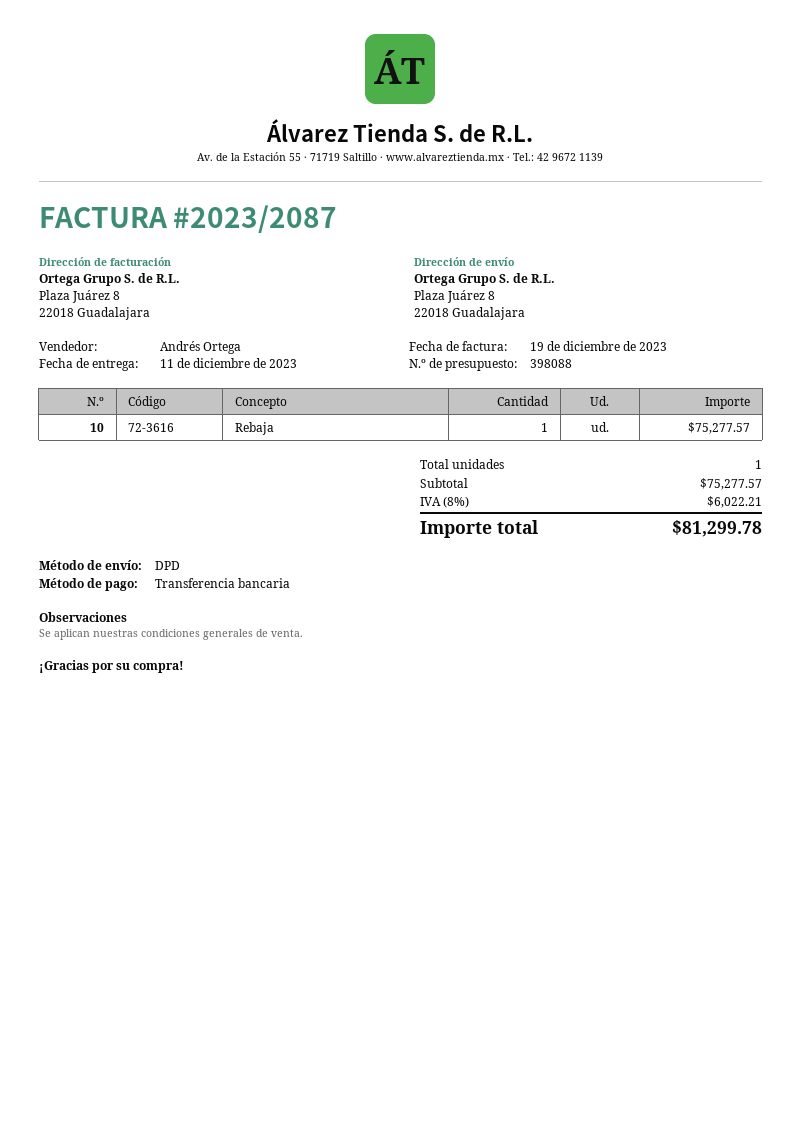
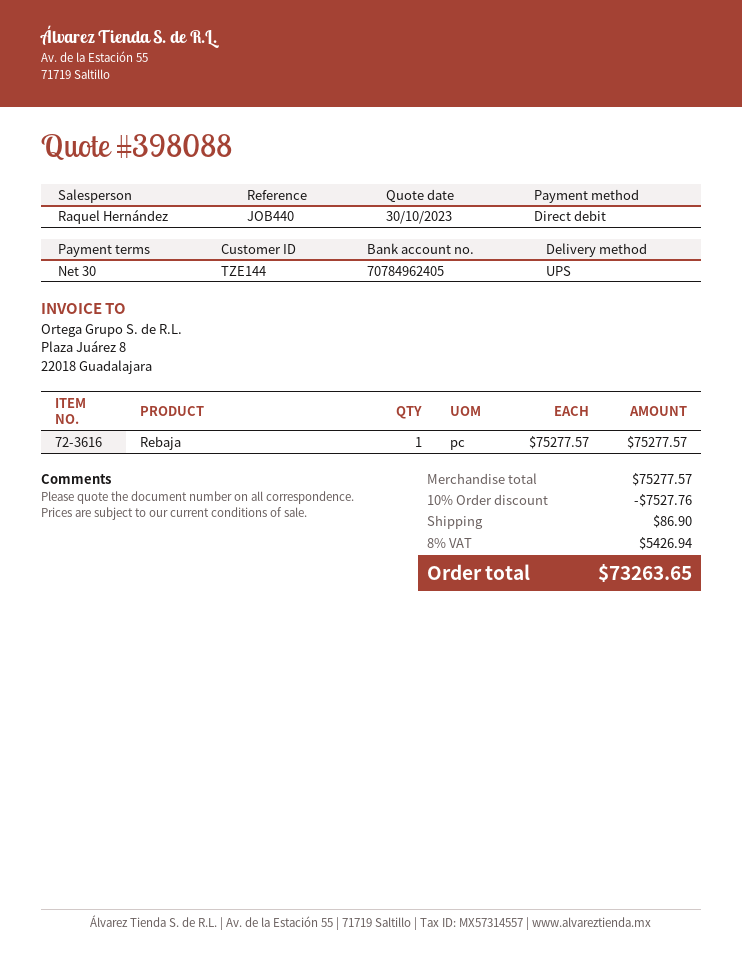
sales rep: Andrés Ortega -> Raquel Hernández
payment method: bank transfer -> direct debit
shipping method: DPD -> UPS
discount: none -> 10% = 7527.76
shipping: none -> 86.90
tax: 8% = 6022.21 -> 8% = 5426.94
total: 81299.78 -> 73263.65

